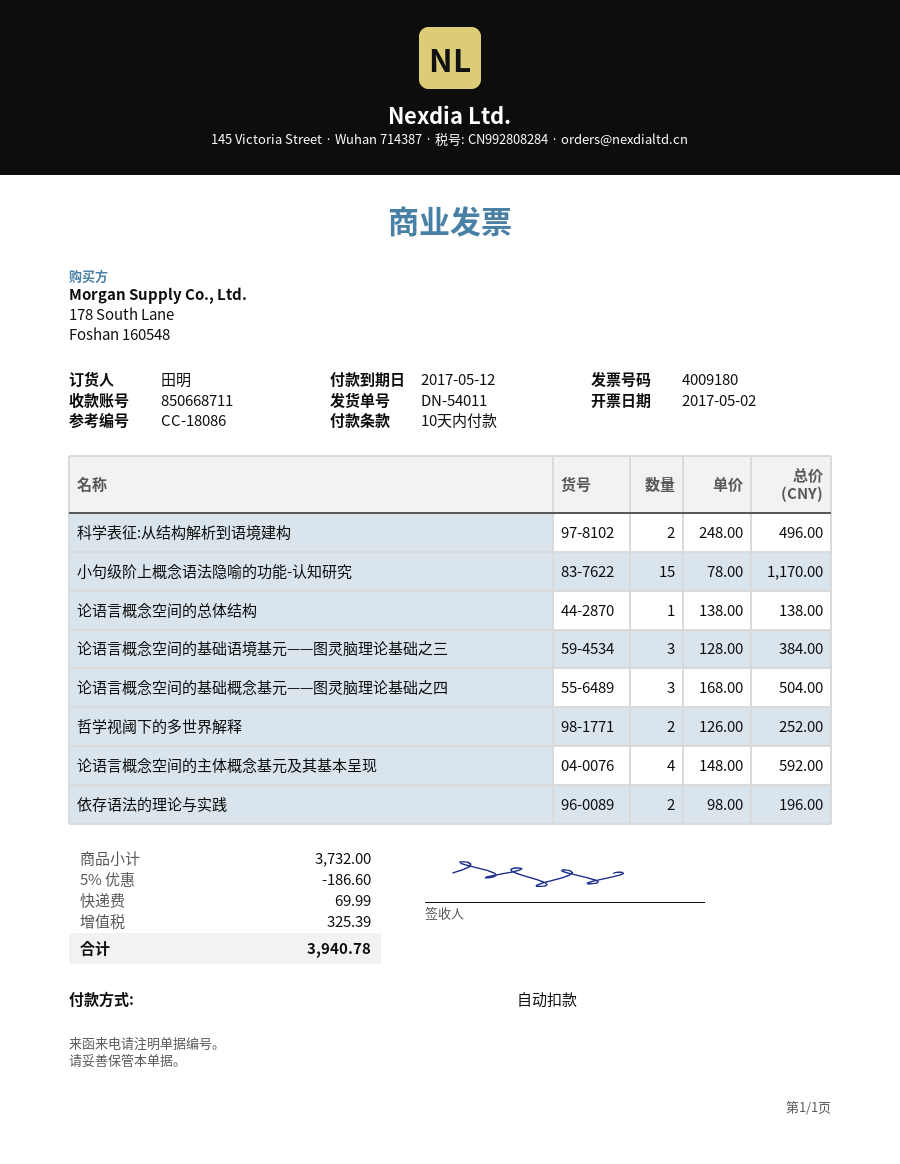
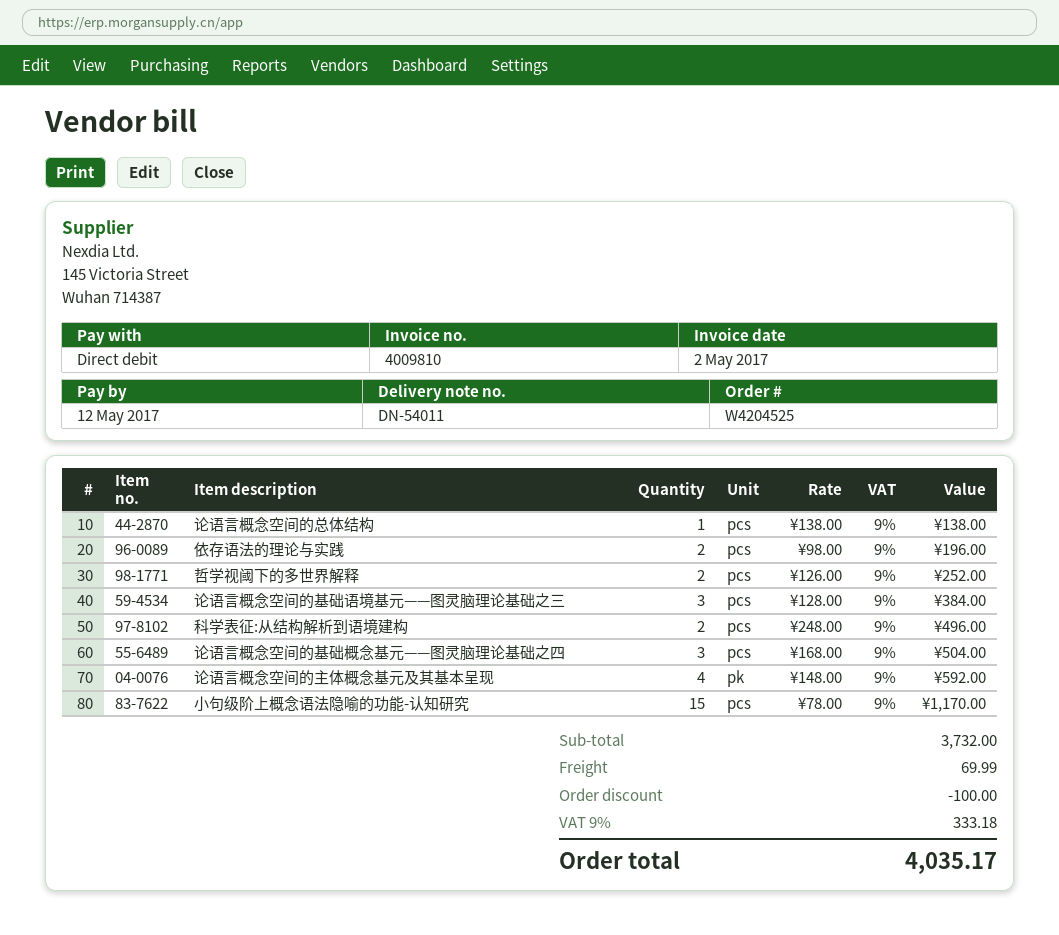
invoice number: 4009180 -> 4009810
discount: 186.60 -> 100.00
tax: 325.39 -> 333.18
total: 3940.78 -> 4035.17

